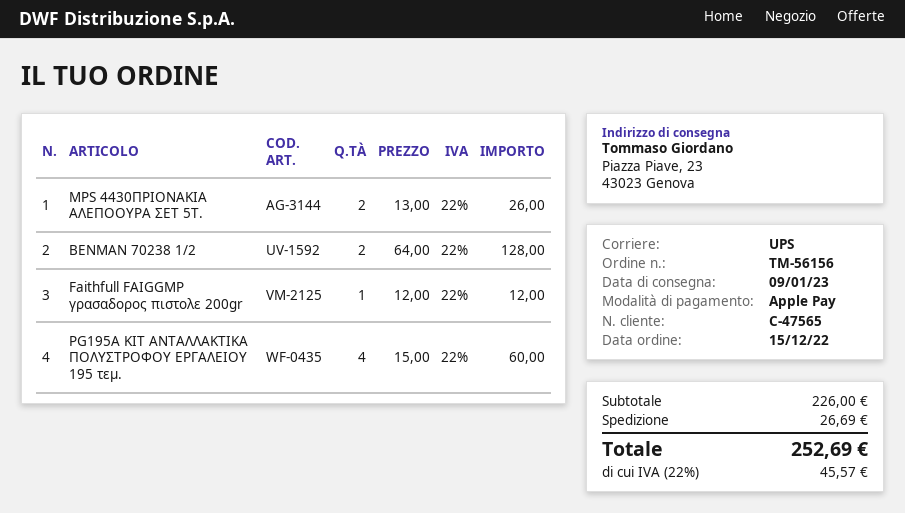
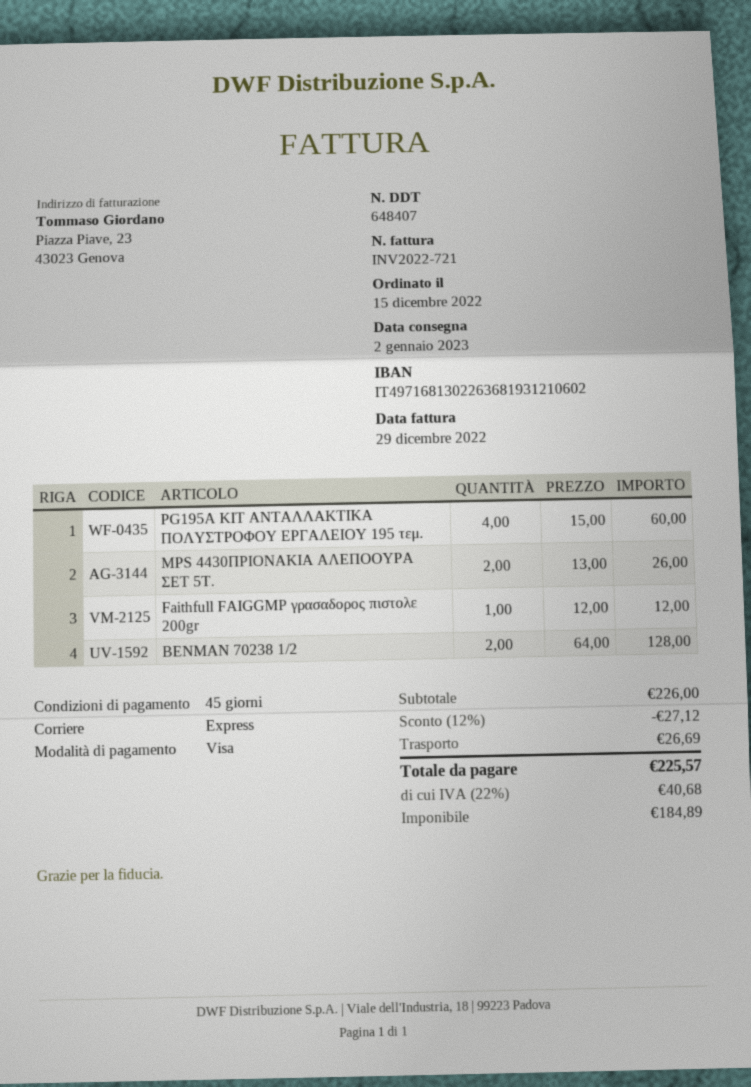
delivery date: 2023-01-09 -> 2023-01-02
payment method: Apple Pay -> Visa
shipping method: UPS -> express
discount: none -> 12% = 27.12
tax: 22% = 45.57 -> 22% = 40.68
total: 252.69 -> 225.57

